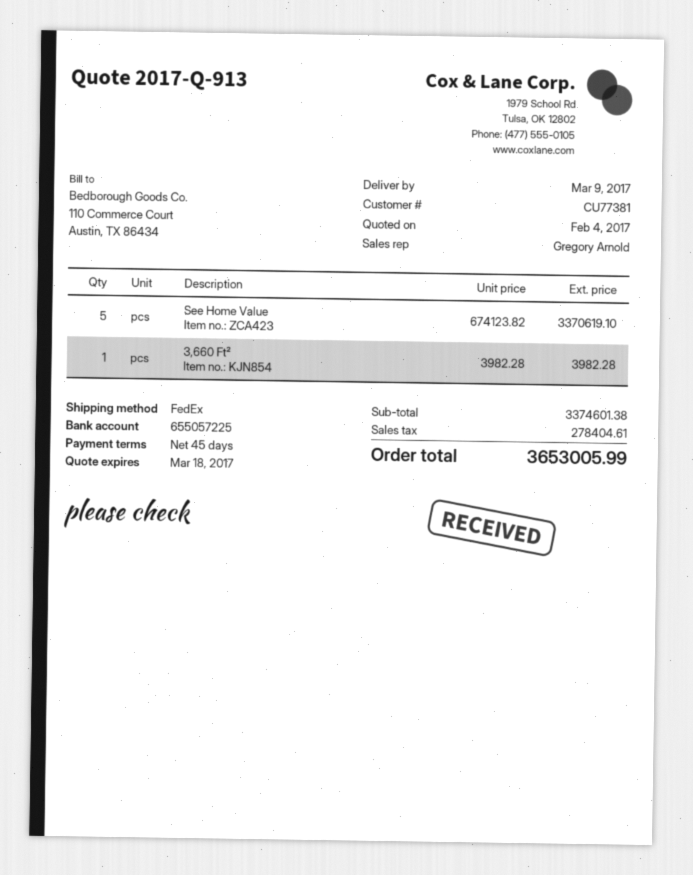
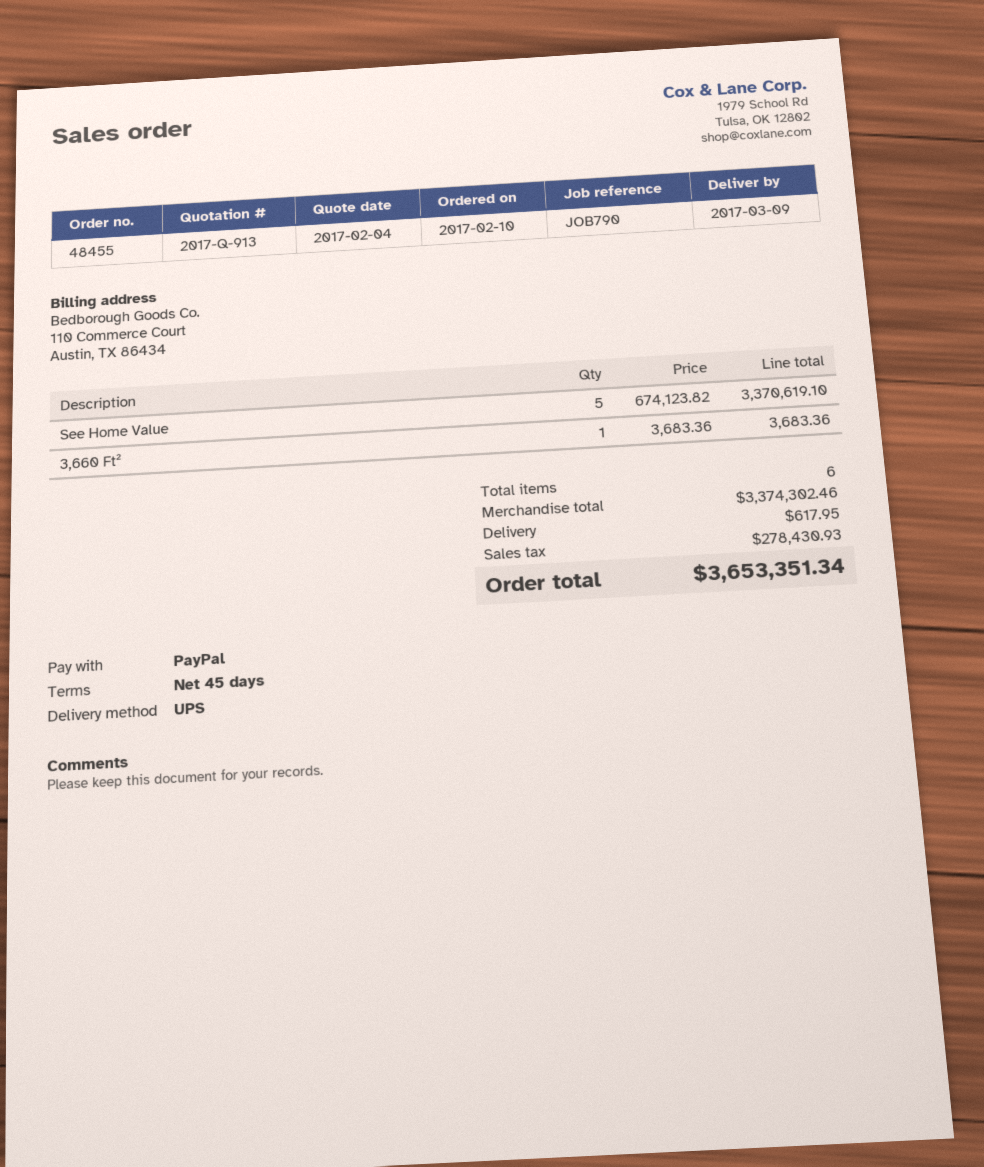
shipping method: FedEx -> UPS
3,660 Ft²: 1 x 3982.28 = 3982.28 -> 1 x 3683.36 = 3683.36
subtotal: 3374601.38 -> 3374302.46
shipping: none -> 617.95
tax: 278404.61 -> 278430.93
total: 3653005.99 -> 3653351.34

